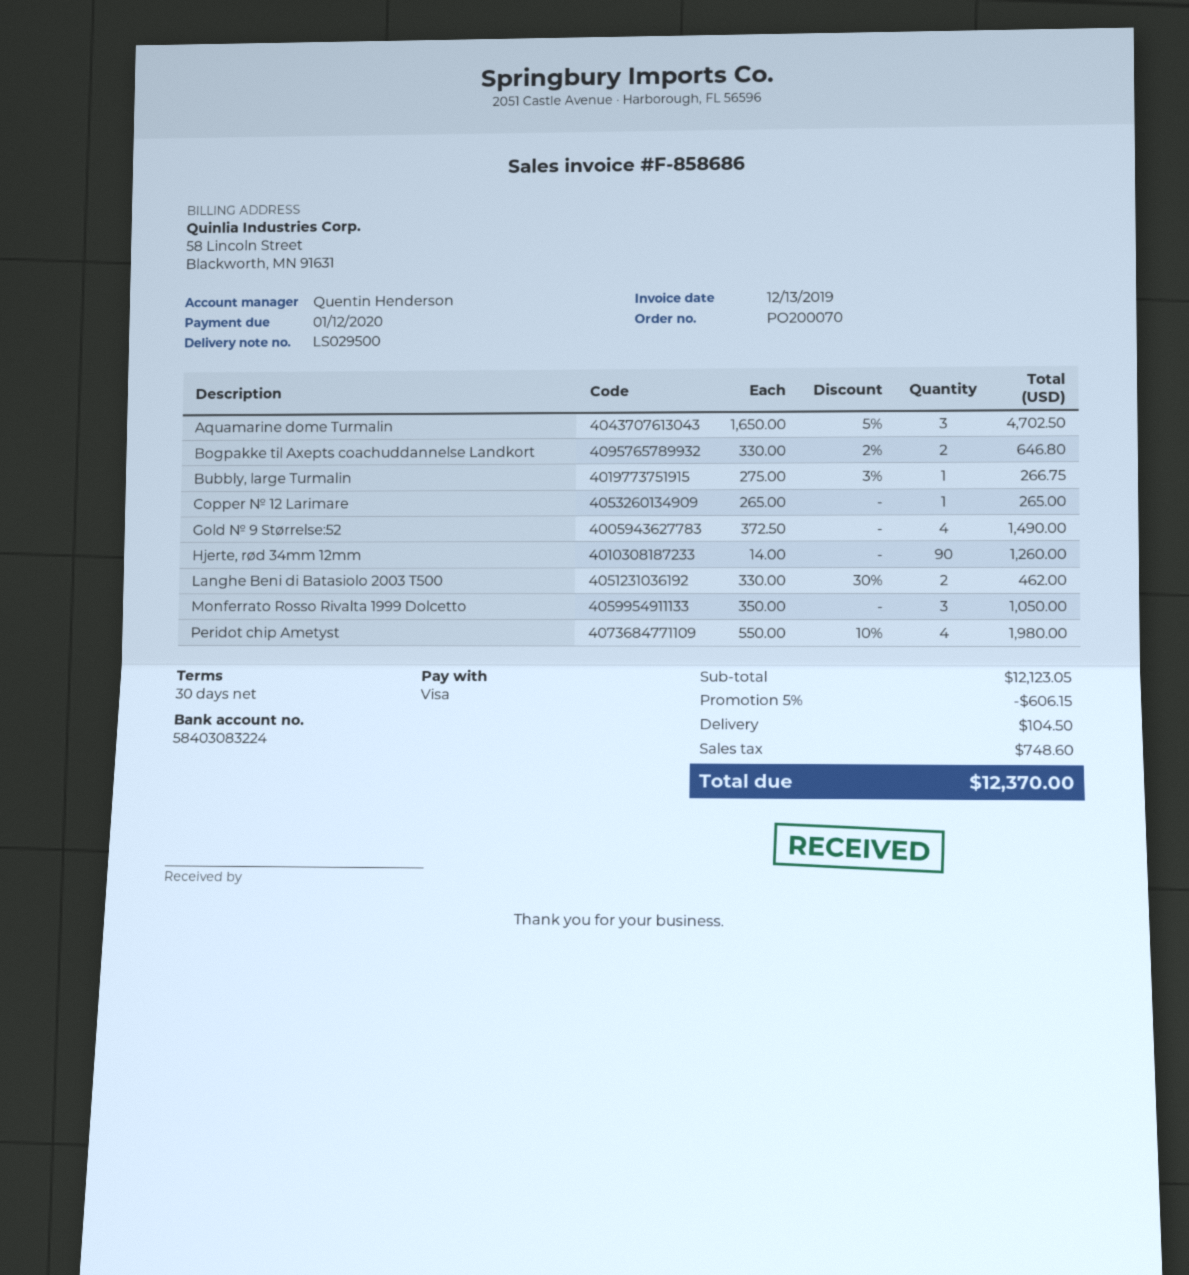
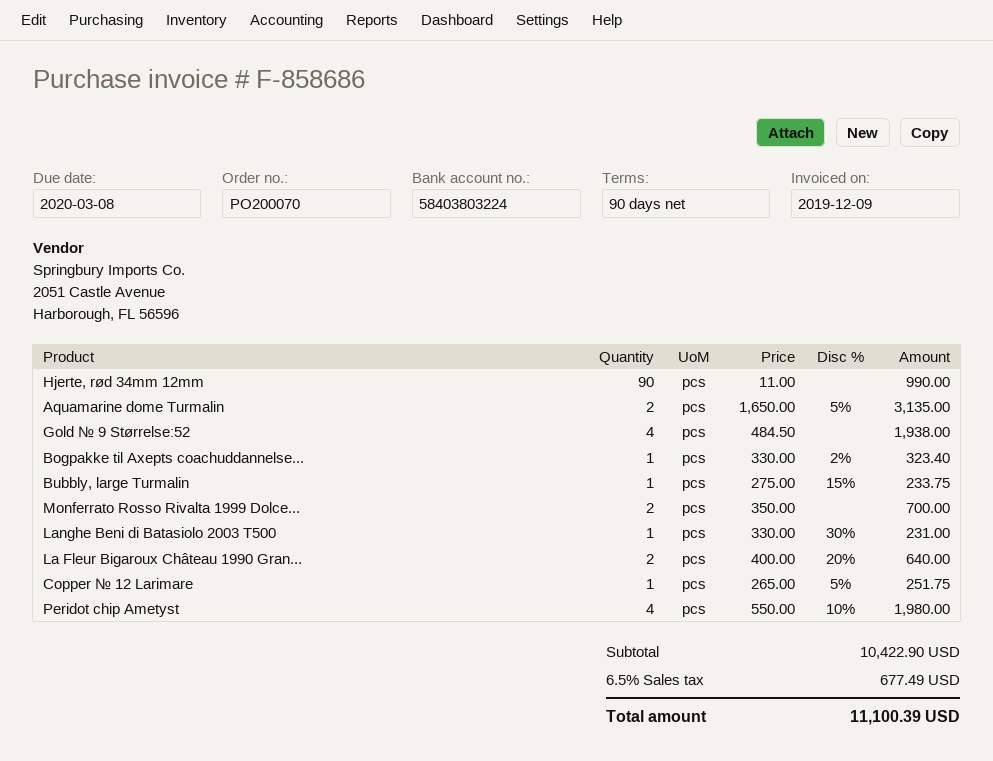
invoice date: 2019-12-13 -> 2019-12-09
payment terms: 30 days -> 90 days
due date: 2020-01-12 -> 2020-03-08
bank account: 58403083224 -> 58403803224
Aquamarine dome Turmalin: 3 x 1650.00 - 5% = 4702.50 -> 2 x 1650.00 - 5% = 3135.00
Bogpakke til Axepts coachuddannelse Landkort: 2 x 330.00 - 2% = 646.80 -> 1 x 330.00 - 2% = 323.40
Bubbly, large Turmalin: 1 x 275.00 - 3% = 266.75 -> 1 x 275.00 - 15% = 233.75
Copper № 12 Larimare: 1 x 265.00 = 265.00 -> 1 x 265.00 - 5% = 251.75
Gold № 9 Størrelse:52: 4 x 372.50 = 1490.00 -> 4 x 484.50 = 1938.00
Hjerte, rød 34mm 12mm: 90 x 14.00 = 1260.00 -> 90 x 11.00 = 990.00
Langhe Beni di Batasiolo 2003 T500: 2 x 330.00 - 30% = 462.00 -> 1 x 330.00 - 30% = 231.00
Monferrato Rosso Rivalta 1999 Dolcetto: 3 x 350.00 = 1050.00 -> 2 x 350.00 = 700.00
La Fleur Bigaroux Château 1990 Gran...: none -> 2 x 400.00 - 20% = 640.00
subtotal: 12123.05 -> 10422.90
discount: 5% = 606.15 -> none
shipping: 104.50 -> none
tax: 748.60 -> 677.49
total: 12370.00 -> 11100.39

